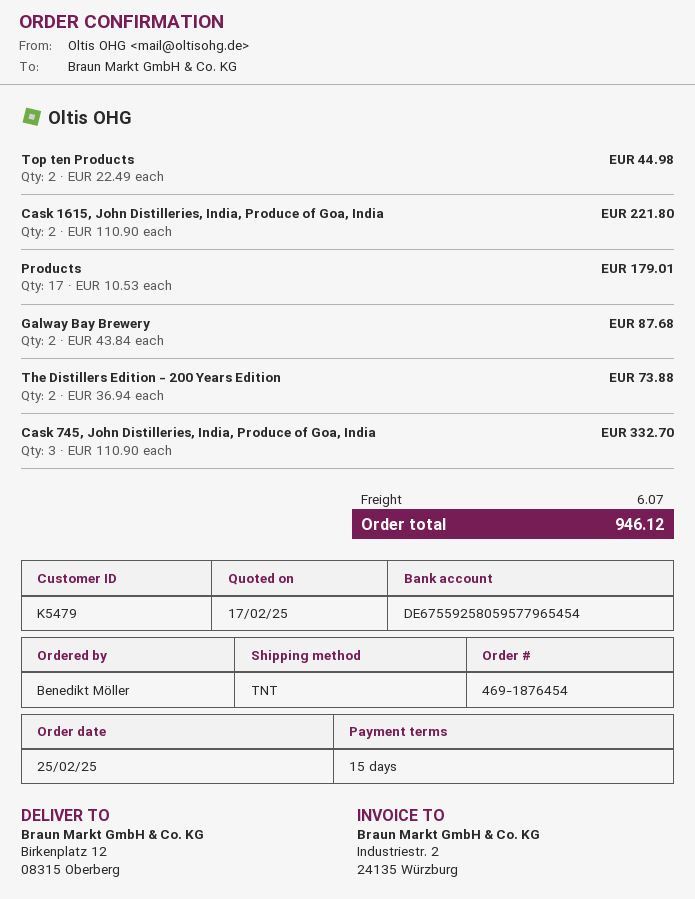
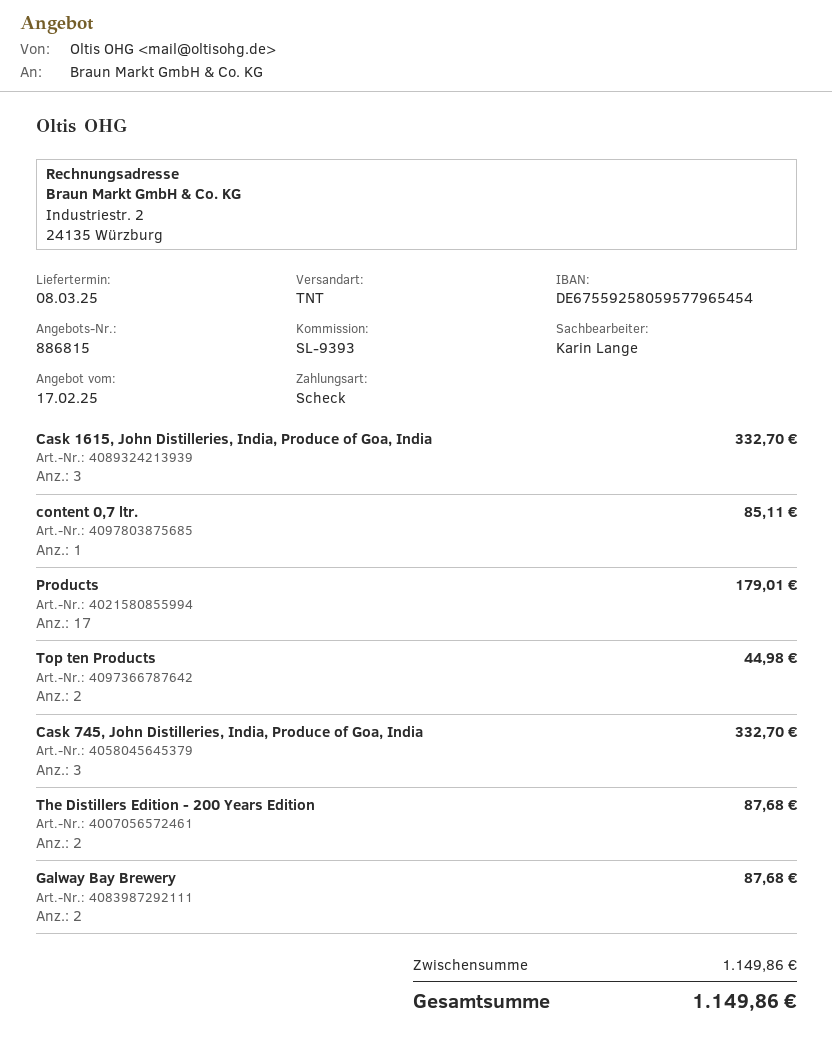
Cask 1615, John Distilleries, India, Produce of Goa, India: 2 for 221.80 -> 3 for 332.70
The Distillers Edition - 200 Years Edition: 2 for 73.88 -> 2 for 87.68
content 0,7 ltr.: none -> 1 for 85.11
shipping: 6.07 -> none
total: 946.12 -> 1149.86

